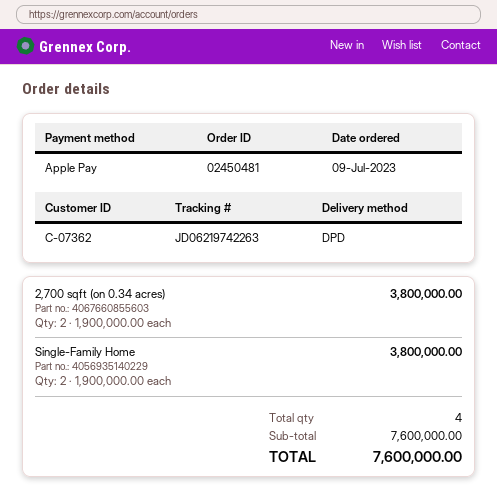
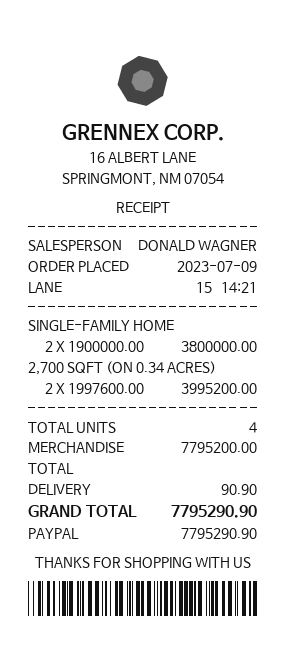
payment method: Apple Pay -> PayPal
2,700 sqft (on 0.34 acres): 2 x 1900000.00 = 3800000.00 -> 2 x 1997600.00 = 3995200.00
subtotal: 7600000.00 -> 7795200.00
shipping: none -> 90.90
total: 7600000.00 -> 7795290.90

